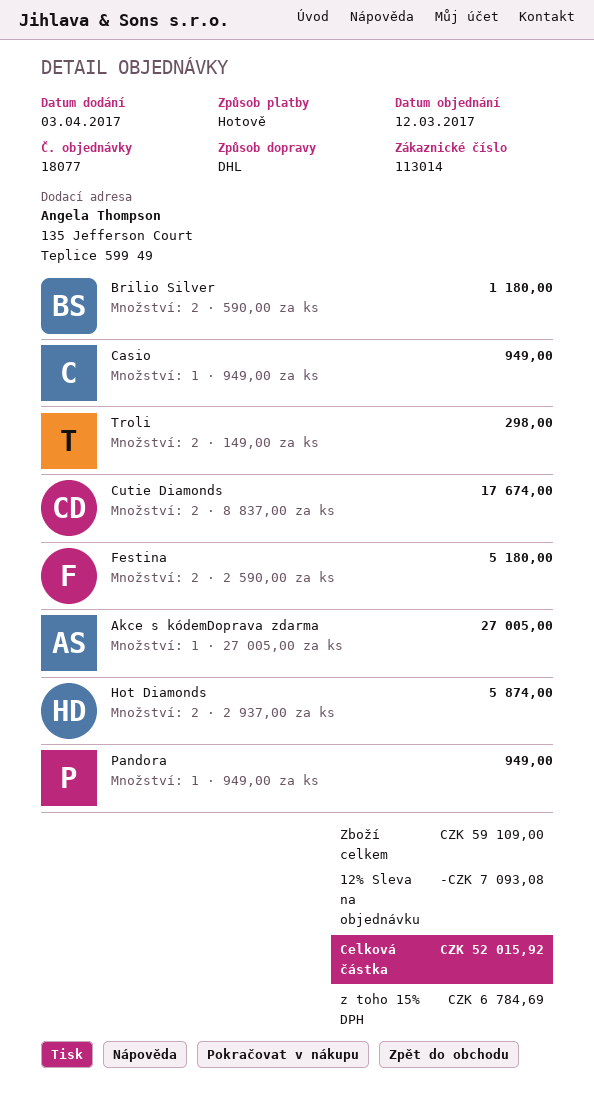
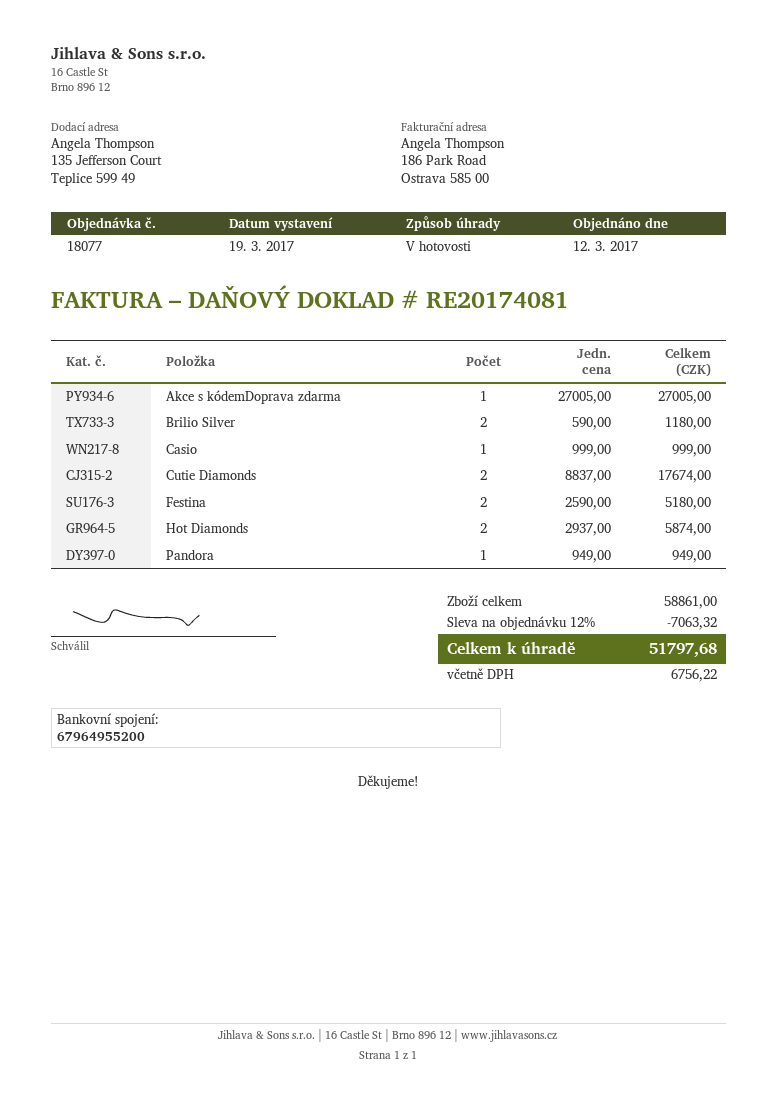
Casio: 1 x 949.00 = 949.00 -> 1 x 999.00 = 999.00
Troli: 2 x 149.00 = 298.00 -> none
subtotal: 59109.00 -> 58861.00
discount: 12% = 7093.08 -> 12% = 7063.32
tax: 6784.69 -> 6756.22
total: 52015.92 -> 51797.68

